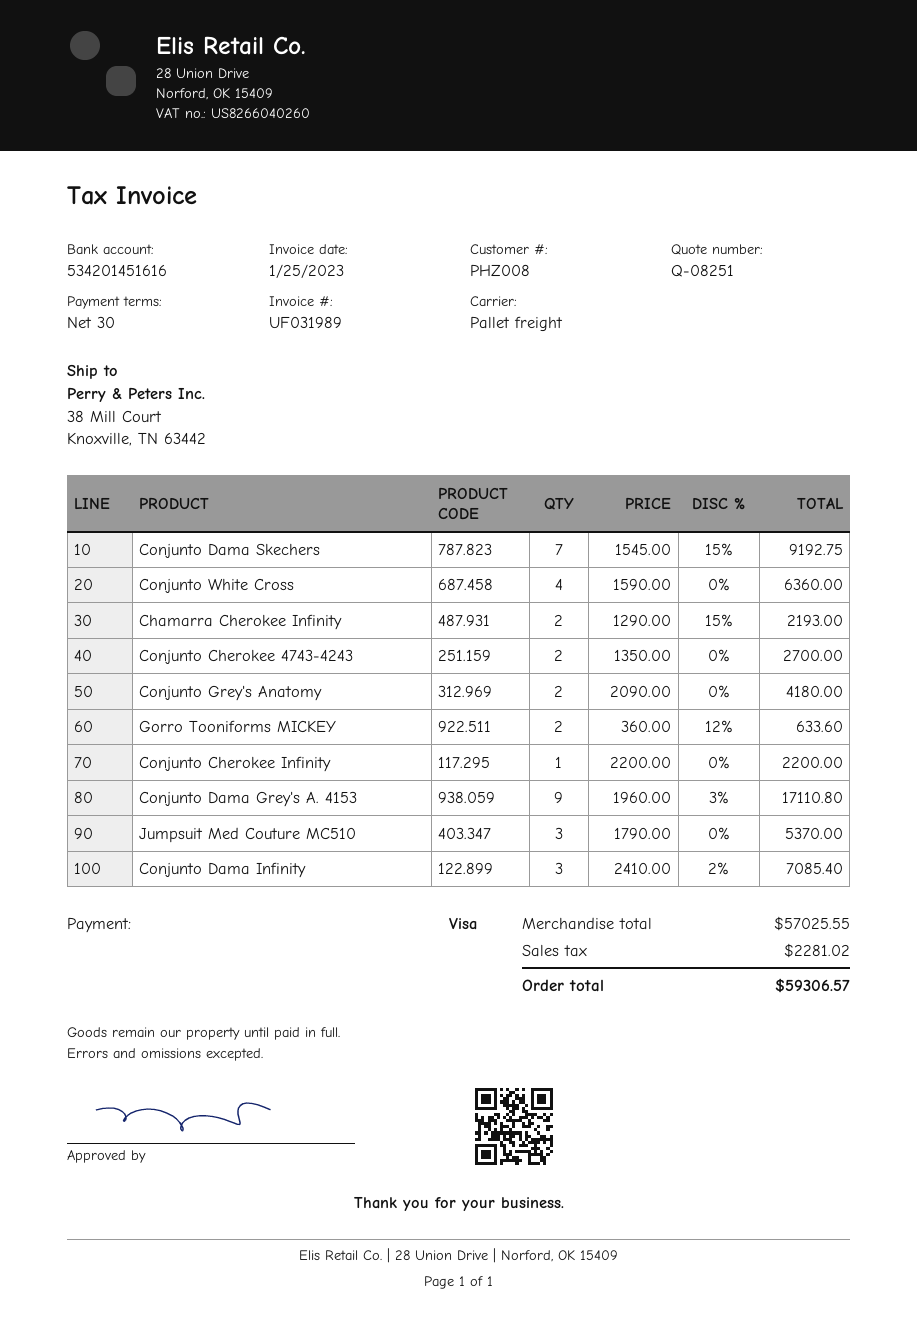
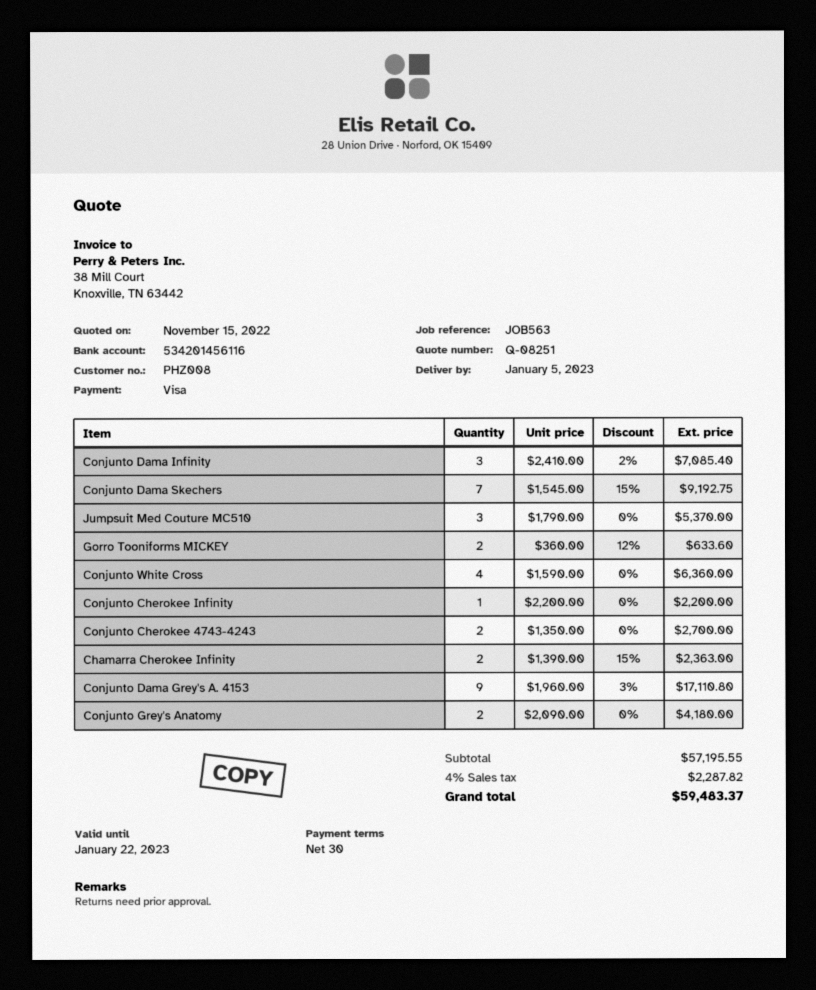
bank account: 534201451616 -> 534201456116
Chamarra Cherokee Infinity: 2 x 1290.00 - 15% = 2193.00 -> 2 x 1390.00 - 15% = 2363.00
subtotal: 57025.55 -> 57195.55
tax: 2281.02 -> 2287.82
total: 59306.57 -> 59483.37

